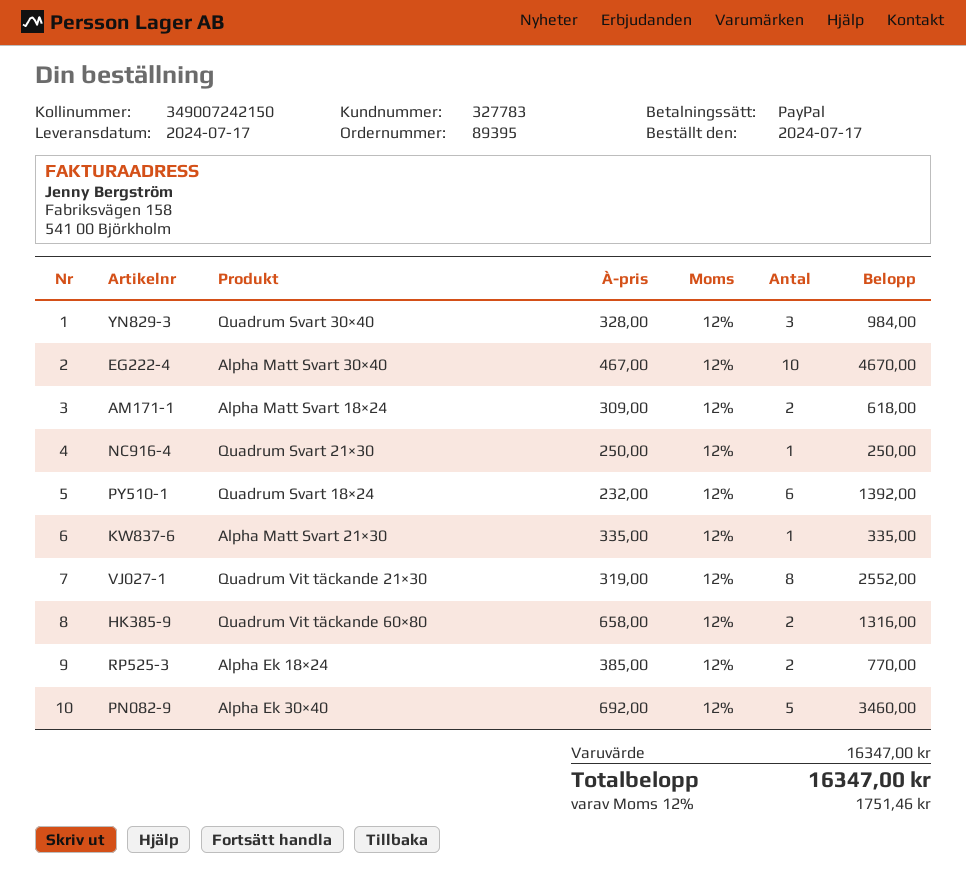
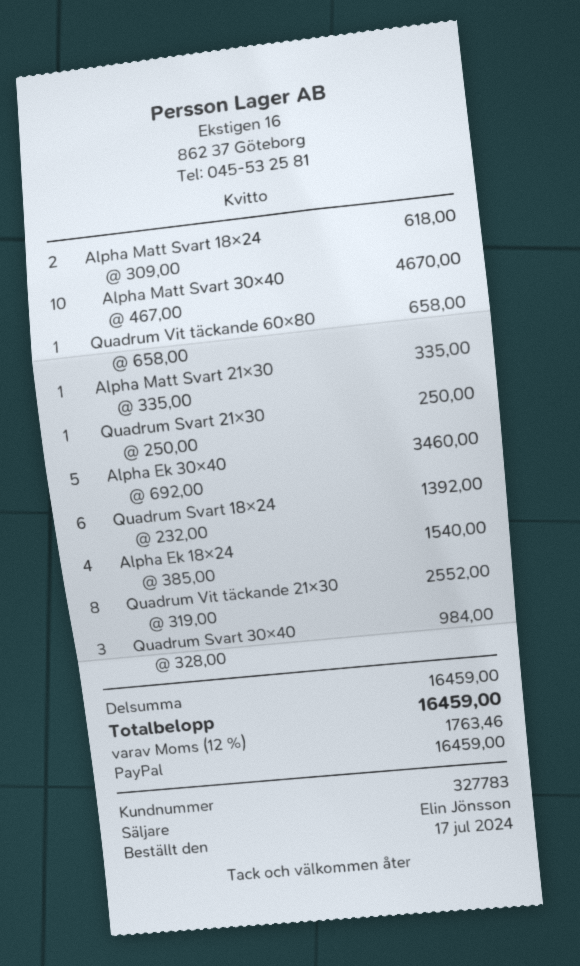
Quadrum Vit täckande 60×80: 2 x 658.00 = 1316.00 -> 1 x 658.00 = 658.00
Alpha Ek 18×24: 2 x 385.00 = 770.00 -> 4 x 385.00 = 1540.00
subtotal: 16347.00 -> 16459.00
tax: 12% = 1751.46 -> 12% = 1763.46
total: 16347.00 -> 16459.00

